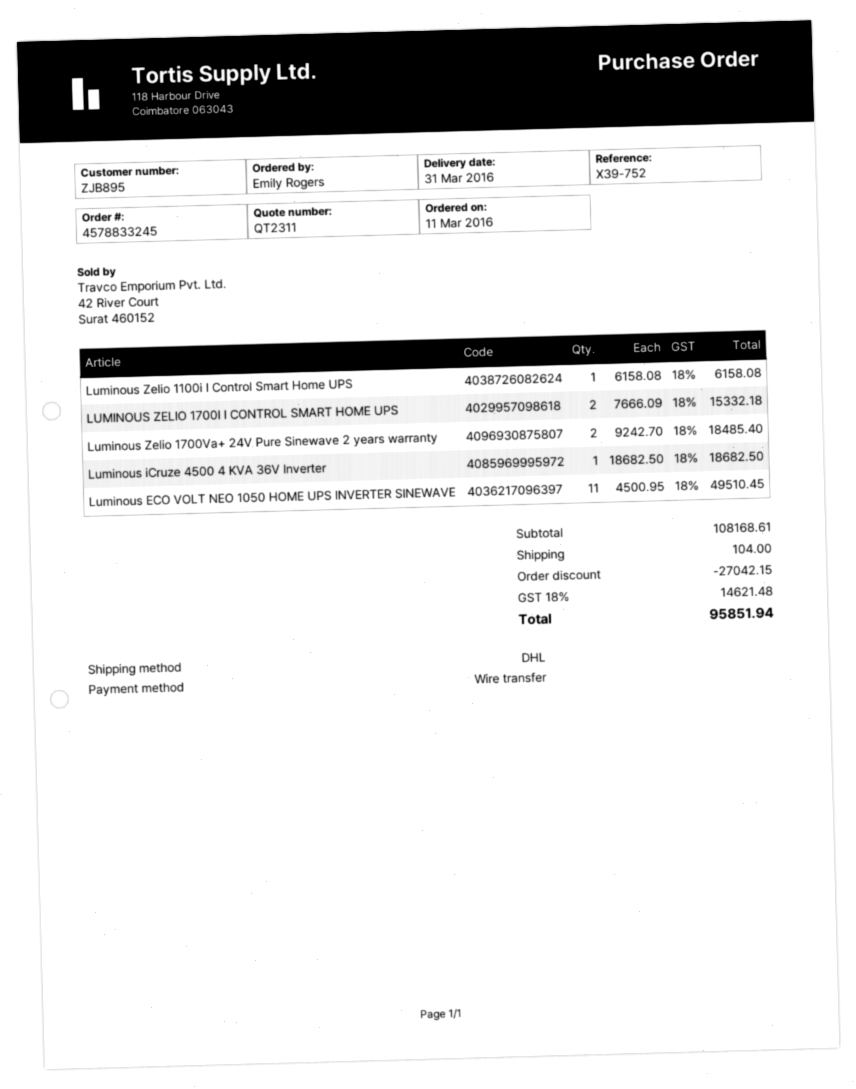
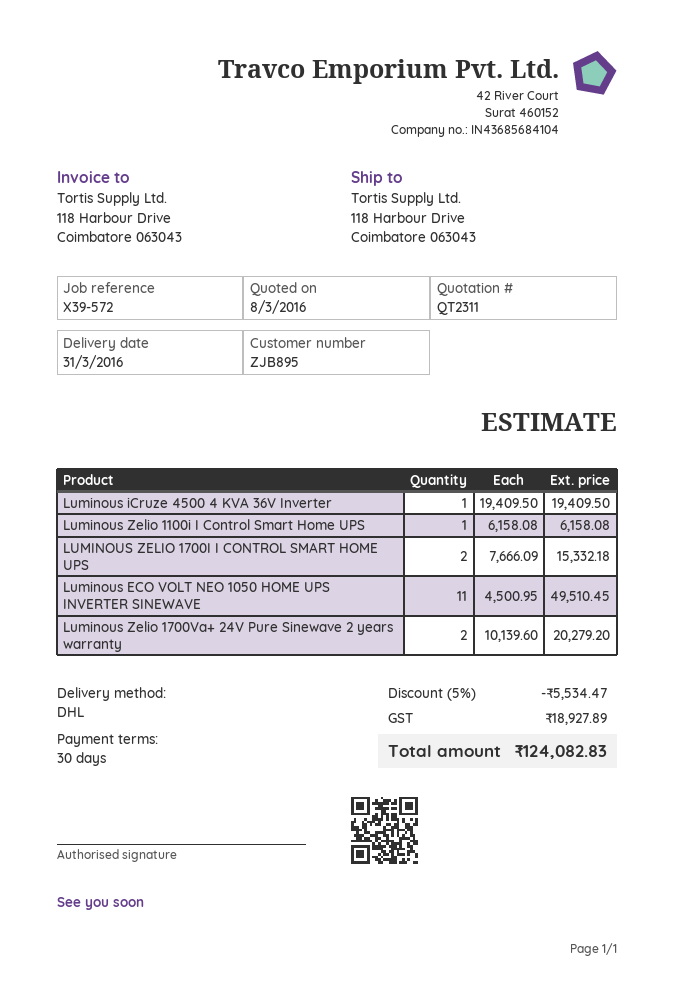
reference: X39-752 -> X39-572
Luminous Zelio 1700Va+ 24V Pure Sinewave 2 years warranty: 2 x 9242.70 = 18485.40 -> 2 x 10139.60 = 20279.20
Luminous iCruze 4500 4 KVA 36V Inverter: 1 x 18682.50 = 18682.50 -> 1 x 19409.50 = 19409.50
discount: 27042.15 -> 5534.47
shipping: 104.00 -> none
tax: 14621.48 -> 18927.89
total: 95851.94 -> 124082.83

